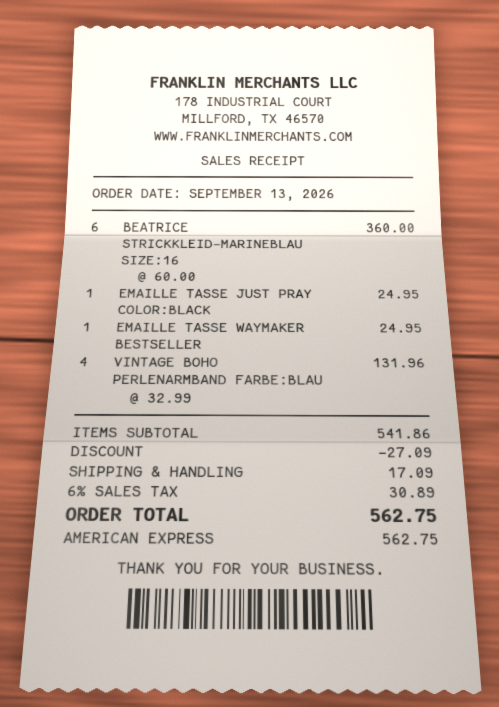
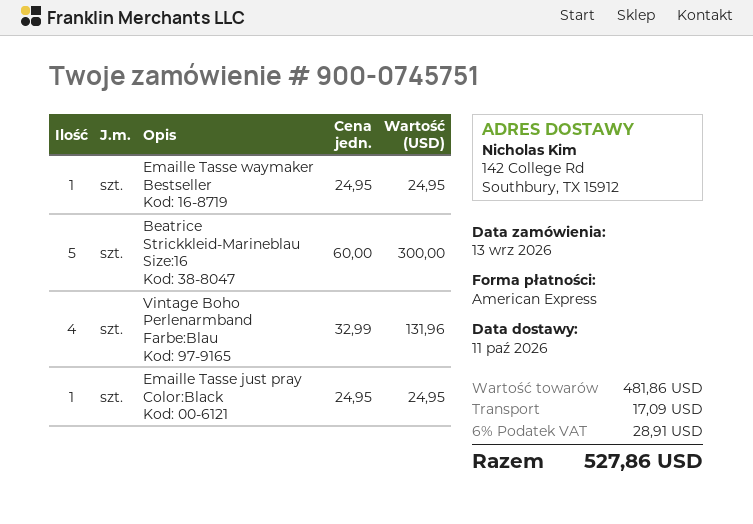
BEATRICE STRICKKLEID-MARINEBLAU SIZE:16: 6 x 60.00 = 360.00 -> 5 x 60.00 = 300.00
subtotal: 541.86 -> 481.86
discount: 27.09 -> none
tax: 6% = 30.89 -> 6% = 28.91
total: 562.75 -> 527.86

